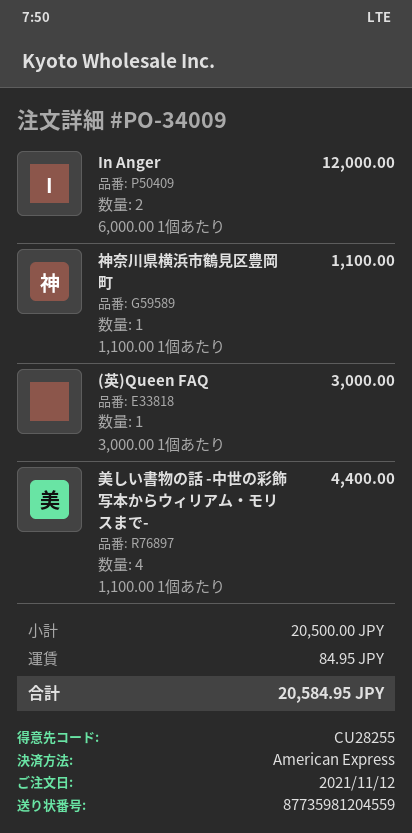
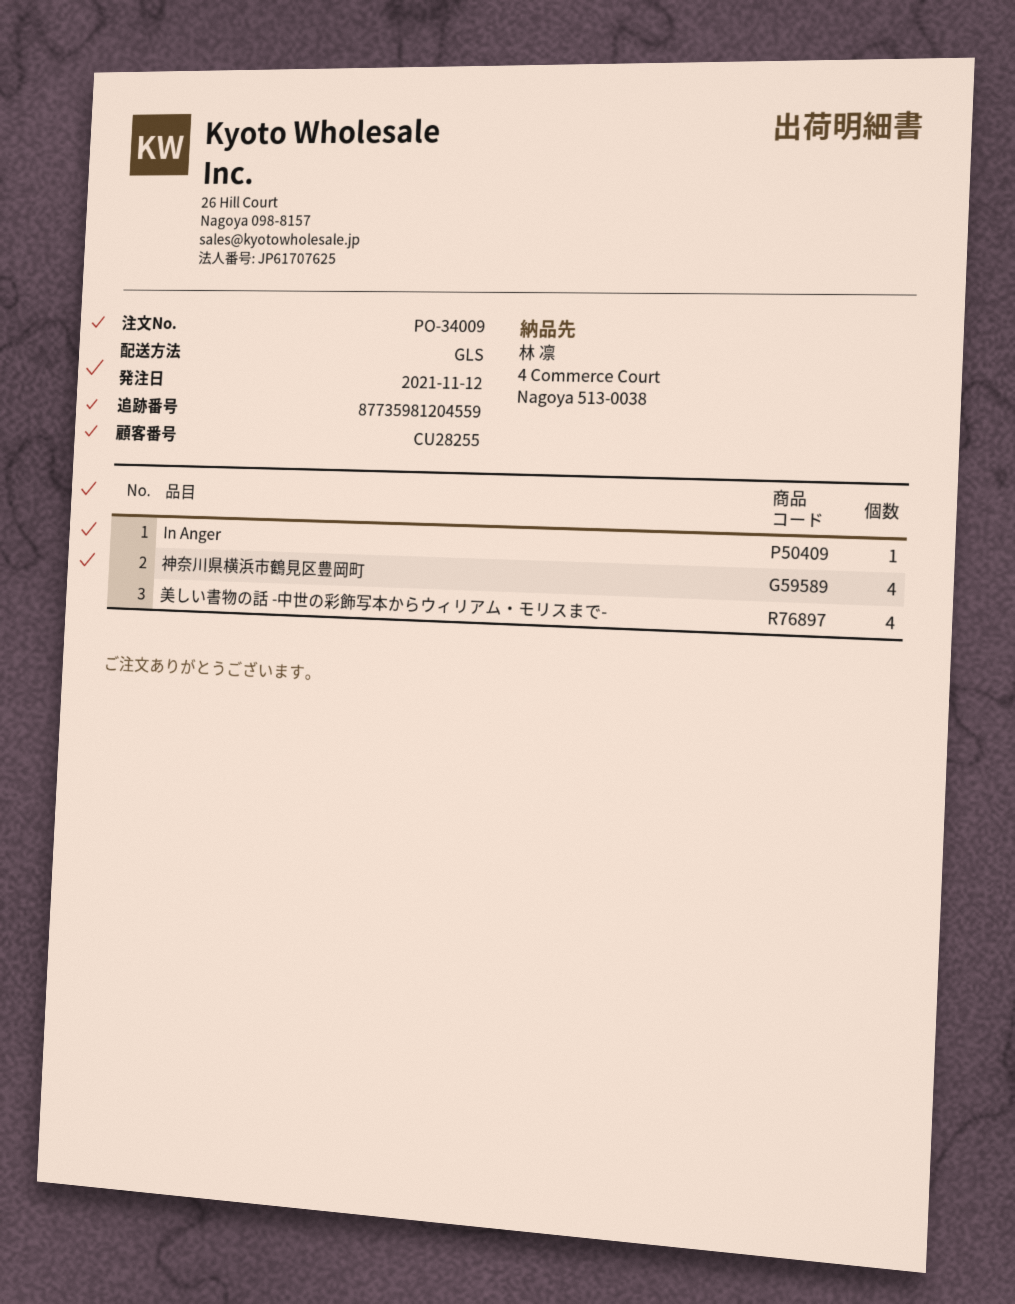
In Anger: 2 -> 1
神奈川県横浜市鶴見区豊岡町: 1 -> 4
(英)Queen FAQ: 1 -> none

